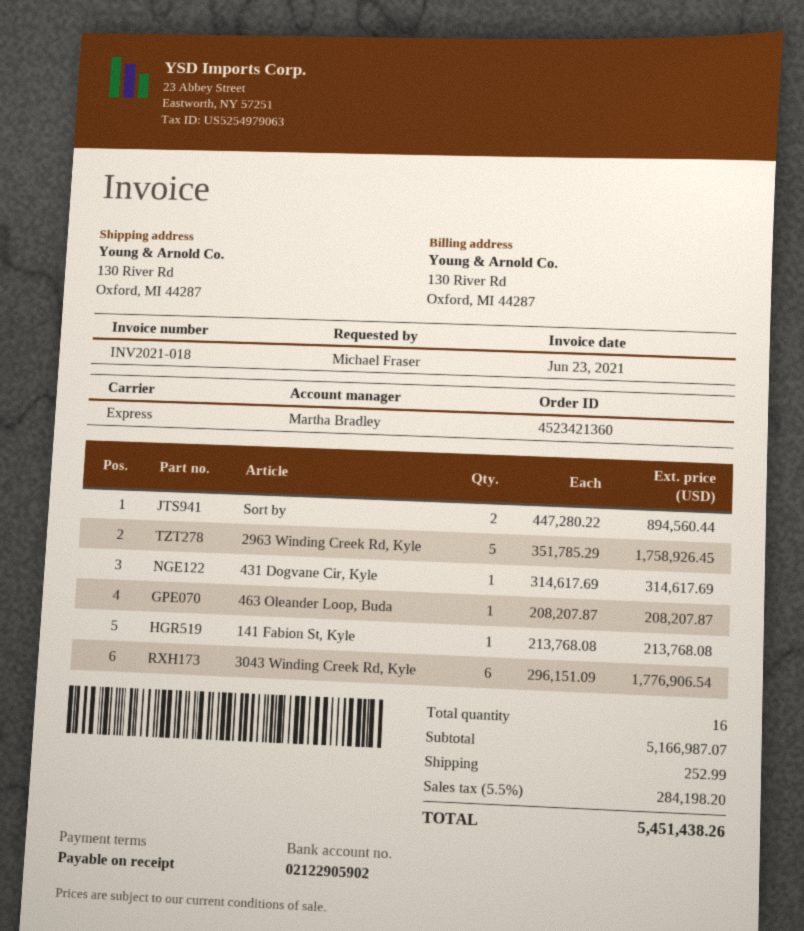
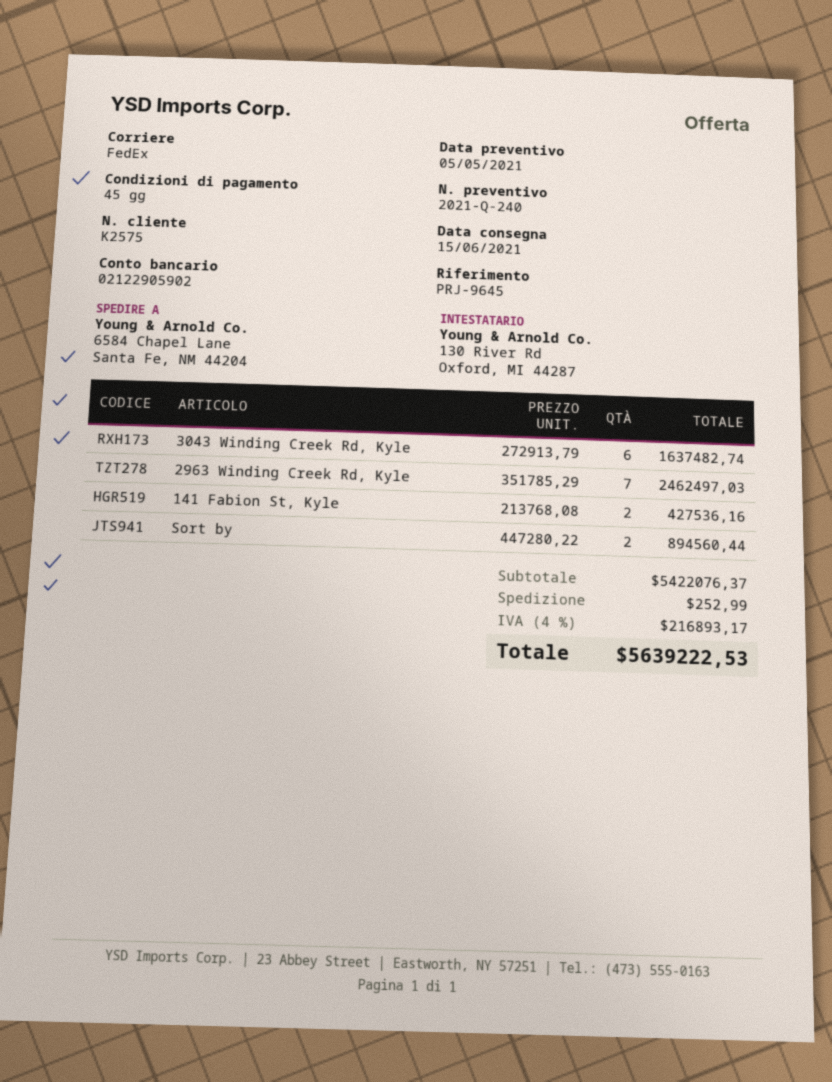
payment terms: on receipt -> 45 days
shipping method: express -> FedEx
ship to: 130 River Rd, Oxford, MI 44287 -> 6584 Chapel Lane, Santa Fe, NM 44204
2963 Winding Creek Rd, Kyle: 5 x 351785.29 = 1758926.45 -> 7 x 351785.29 = 2462497.03
431 Dogvane Cir, Kyle: 1 x 314617.69 = 314617.69 -> none
463 Oleander Loop, Buda: 1 x 208207.87 = 208207.87 -> none
141 Fabion St, Kyle: 1 x 213768.08 = 213768.08 -> 2 x 213768.08 = 427536.16
3043 Winding Creek Rd, Kyle: 6 x 296151.09 = 1776906.54 -> 6 x 272913.79 = 1637482.74
subtotal: 5166987.07 -> 5422076.37
tax: 5.5% = 284198.20 -> 4% = 216893.17
total: 5451438.26 -> 5639222.53

